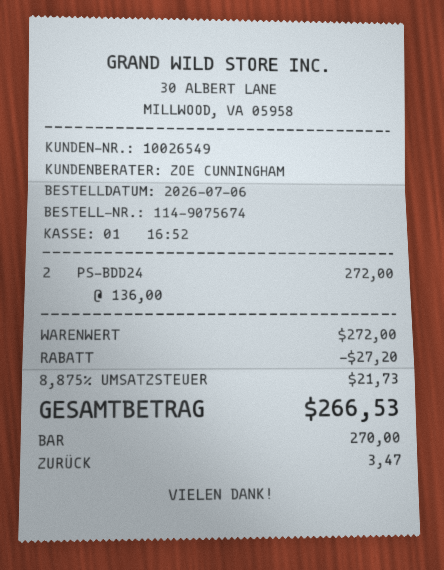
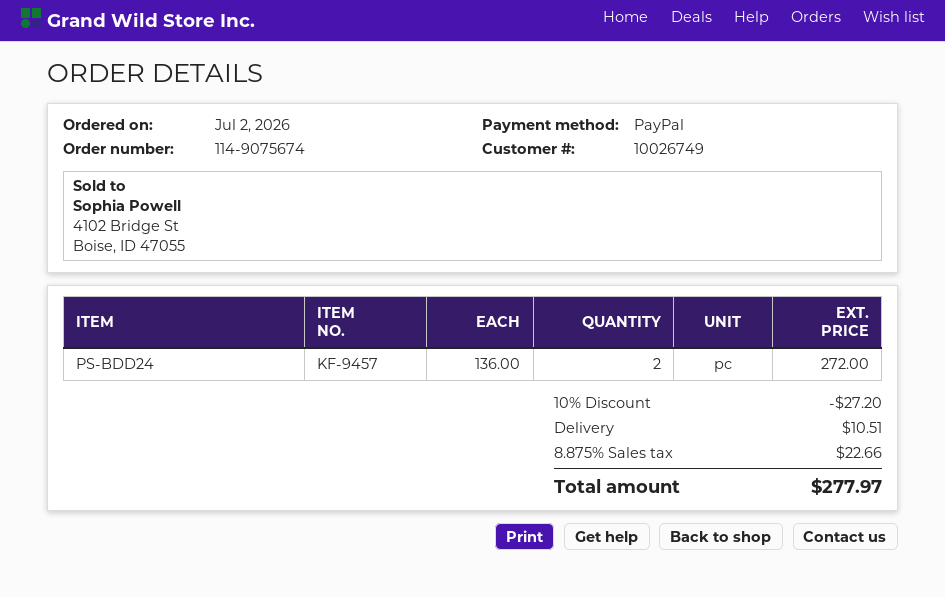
order date: 2026-07-06 -> 2026-07-02
customer number: 10026549 -> 10026749
payment method: cash -> PayPal
shipping: none -> 10.51
tax: 8.875% = 21.73 -> 8.875% = 22.66
total: 266.53 -> 277.97

